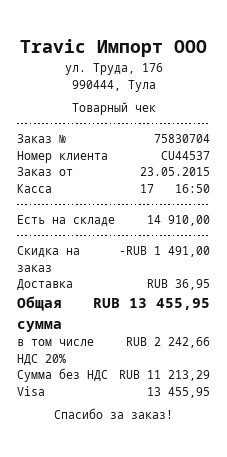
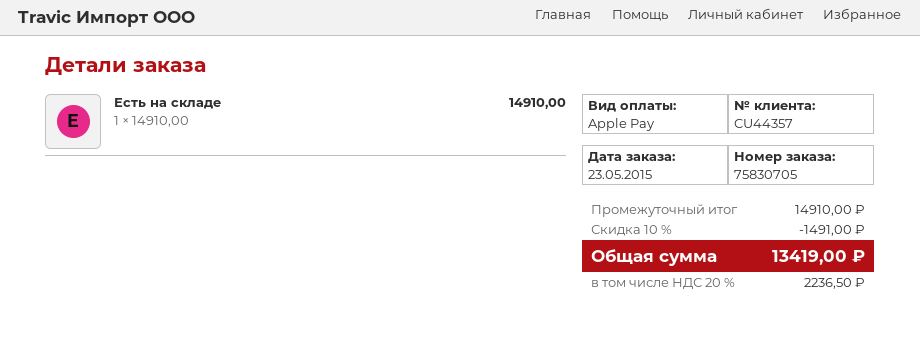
order number: 75830704 -> 75830705
customer number: CU44537 -> CU44357
payment method: Visa -> Apple Pay
shipping: 36.95 -> none
tax: 20% = 2242.66 -> 20% = 2236.50
total: 13455.95 -> 13419.00

